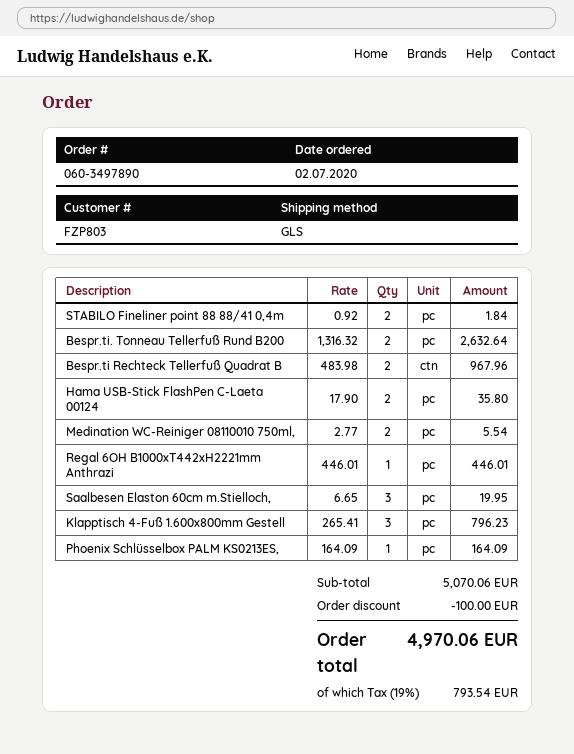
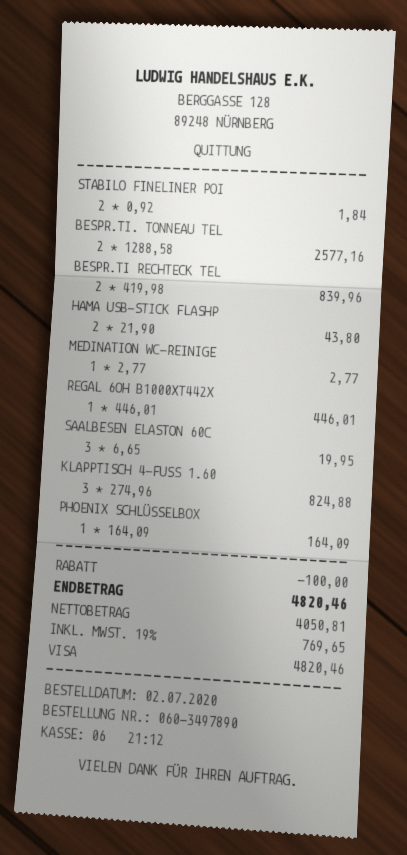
Bespr.ti. Tonneau Tellerfuß Rund B200: 2 x 1316.32 = 2632.64 -> 2 x 1288.58 = 2577.16
Bespr.ti Rechteck Tellerfuß Quadrat B: 2 x 483.98 = 967.96 -> 2 x 419.98 = 839.96
Hama USB-Stick FlashPen C-Laeta 00124: 2 x 17.90 = 35.80 -> 2 x 21.90 = 43.80
Medination WC-Reiniger 08110010 750ml,: 2 x 2.77 = 5.54 -> 1 x 2.77 = 2.77
Klapptisch 4-Fuß 1.600x800mm Gestell: 3 x 265.41 = 796.23 -> 3 x 274.96 = 824.88
tax: 19% = 793.54 -> 19% = 769.65
total: 4970.06 -> 4820.46

